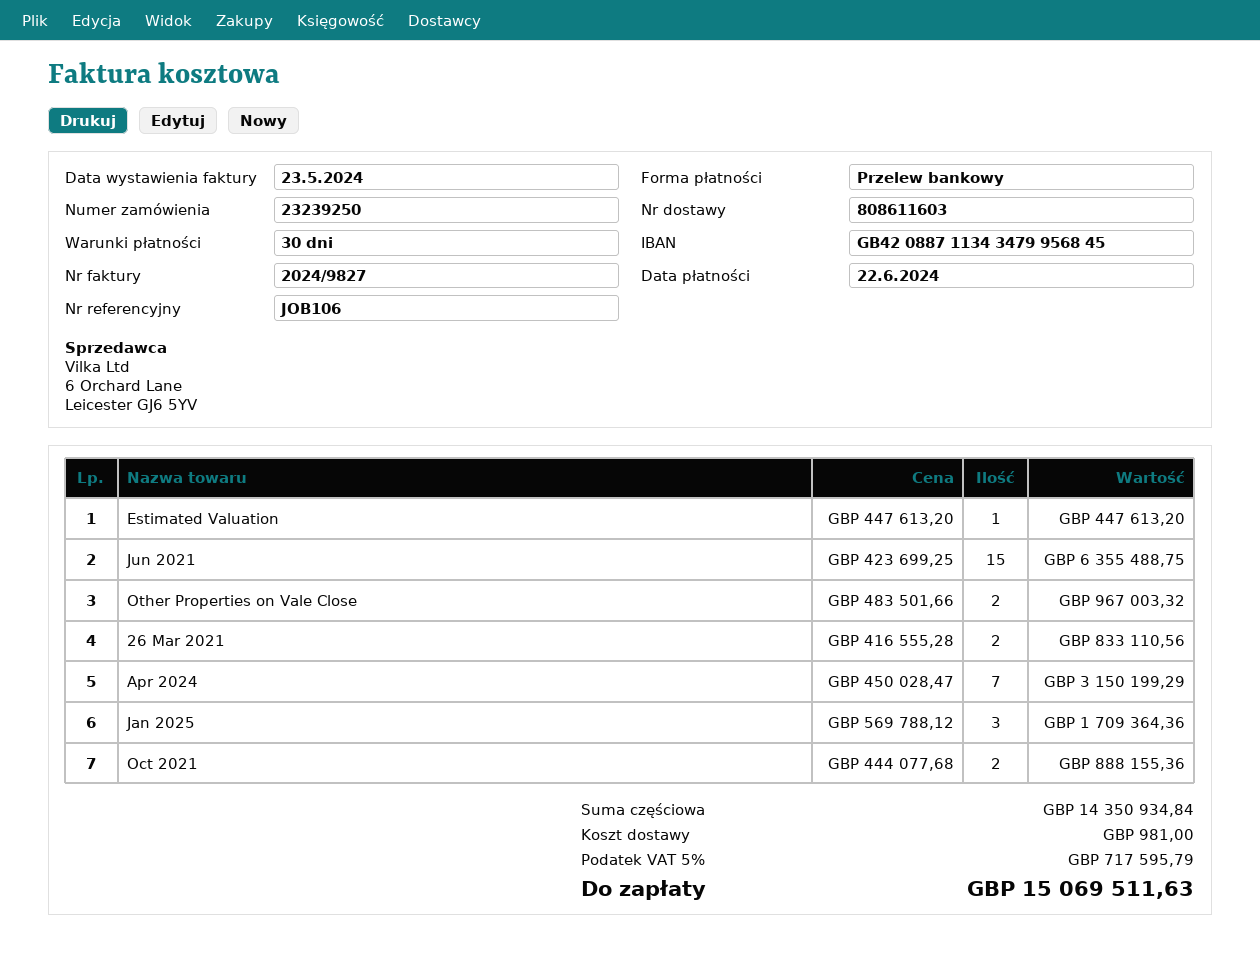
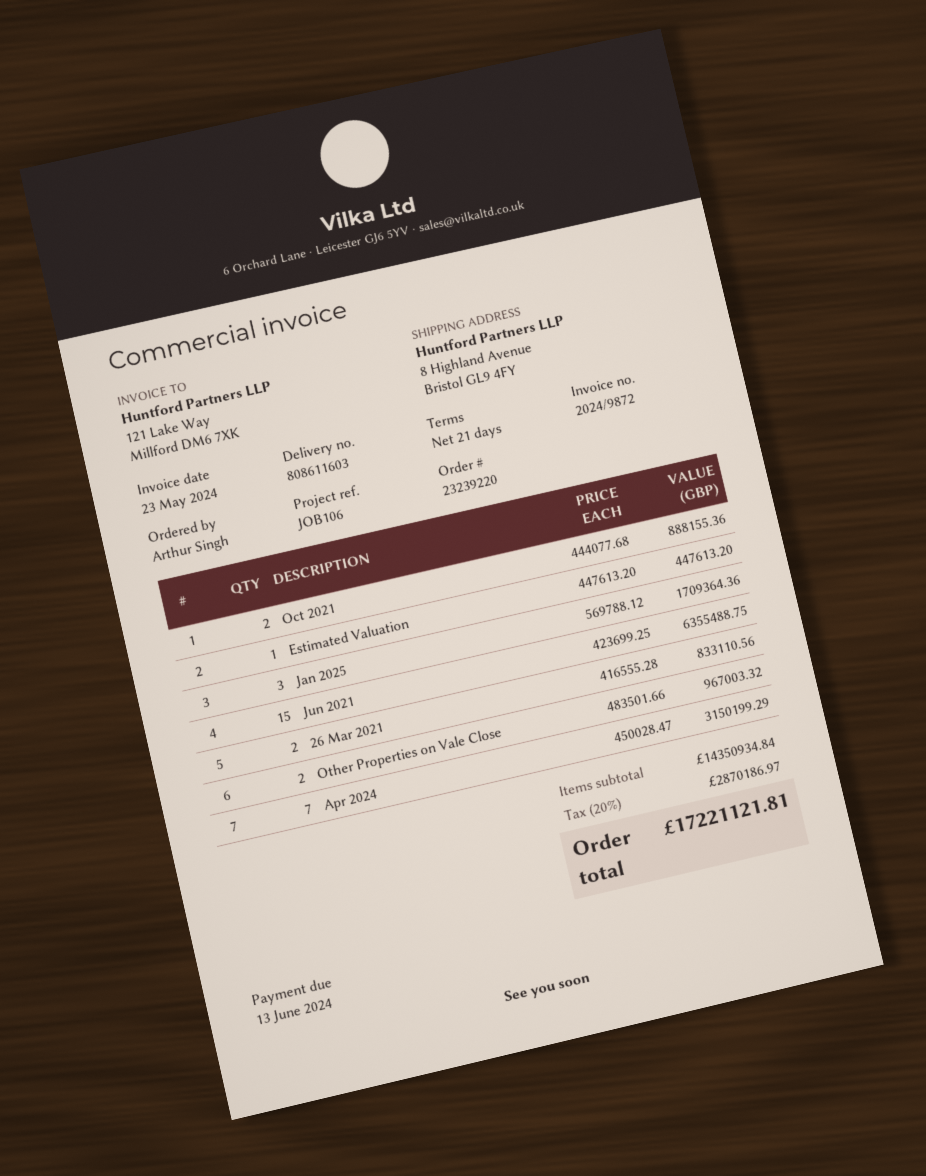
order number: 23239250 -> 23239220
invoice number: 2024/9827 -> 2024/9872
payment terms: 30 days -> 21 days
due date: 2024-06-22 -> 2024-06-13
shipping: 981.00 -> none
tax: 5% = 717595.79 -> 20% = 2870186.97
total: 15069511.63 -> 17221121.81

